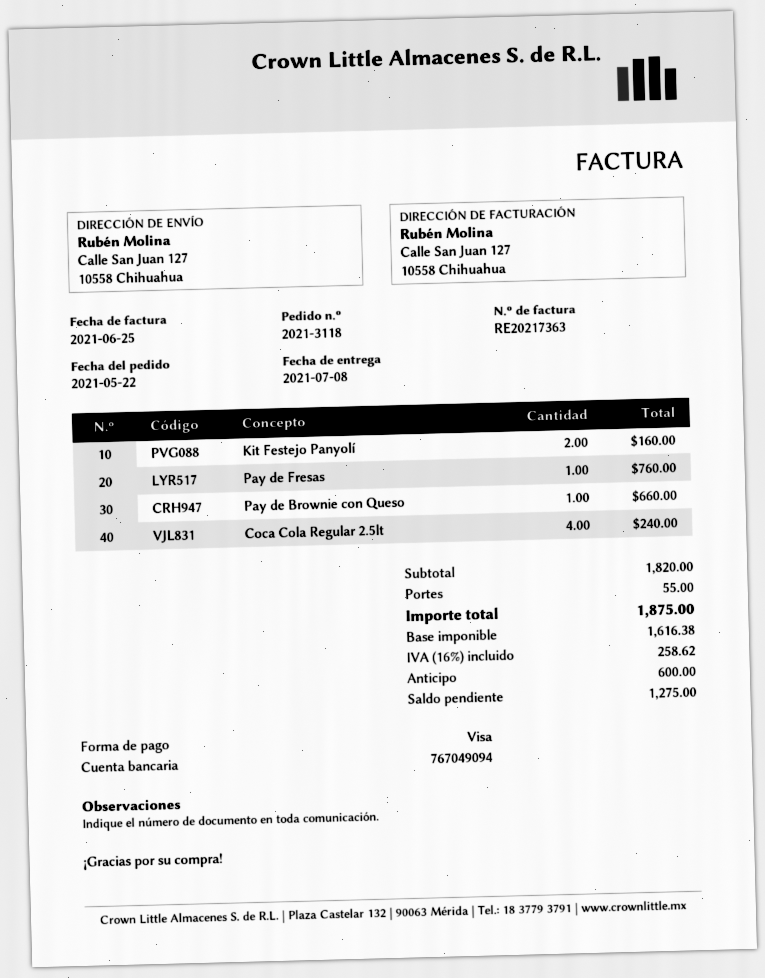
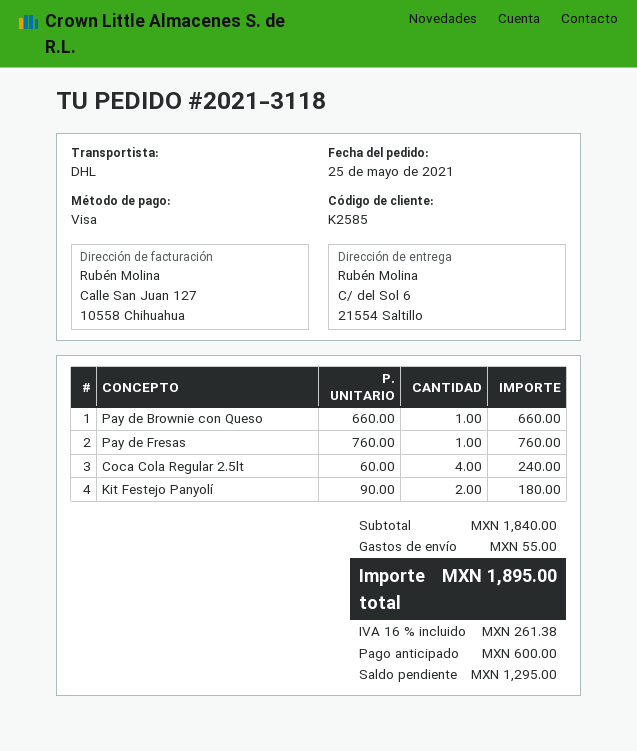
order date: 2021-05-22 -> 2021-05-25
ship to: Calle San Juan 127, 10558 Chihuahua -> C/ del Sol 6, 21554 Saltillo
Kit Festejo Panyolí: 2 for 160.00 -> 2 for 180.00
subtotal: 1820.00 -> 1840.00
tax: 16% = 258.62 -> 16% = 261.38
total: 1875.00 -> 1895.00
balance: 1275.00 -> 1295.00

